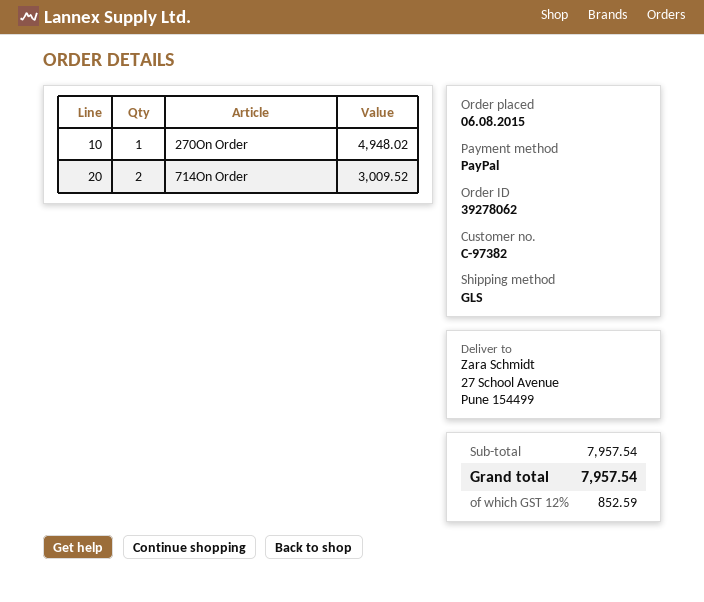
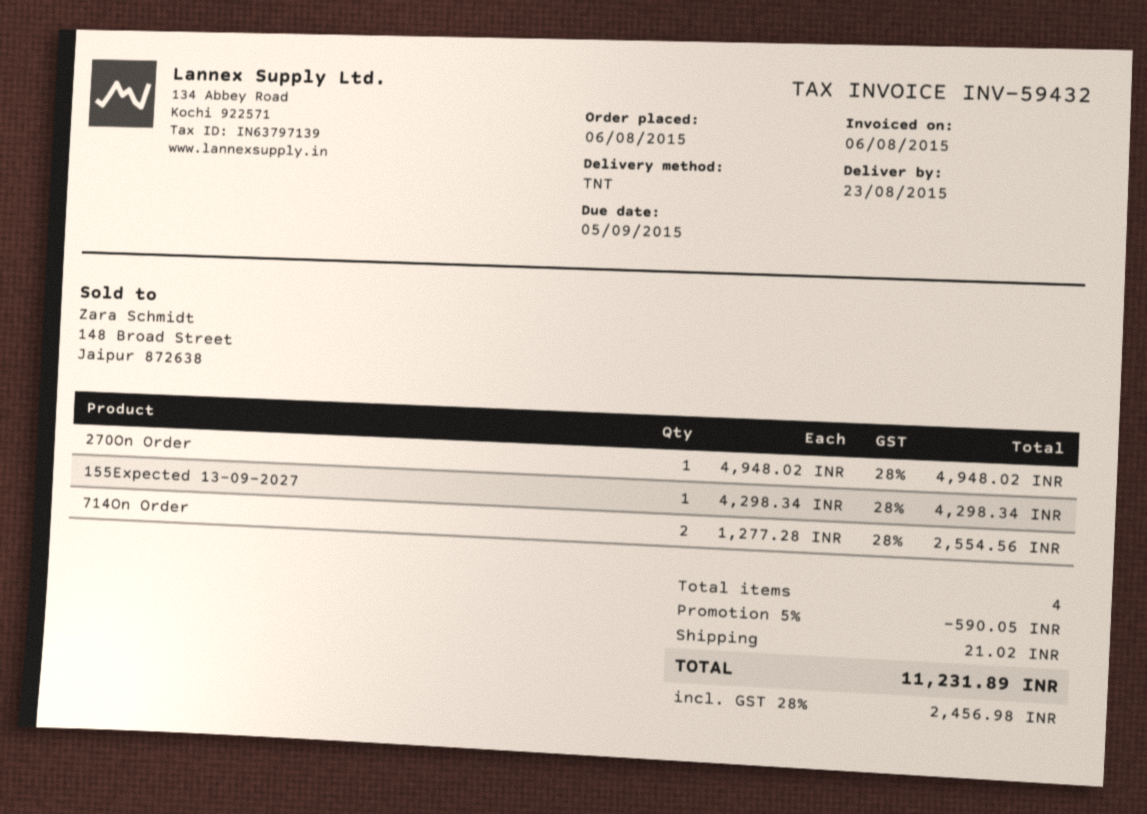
shipping method: GLS -> TNT
714On Order: 2 for 3009.52 -> 2 for 2554.56
155Expected 13-09-2027: none -> 1 for 4298.34
discount: none -> 5% = 590.05
shipping: none -> 21.02
tax: 12% = 852.59 -> 28% = 2456.98
total: 7957.54 -> 11231.89

